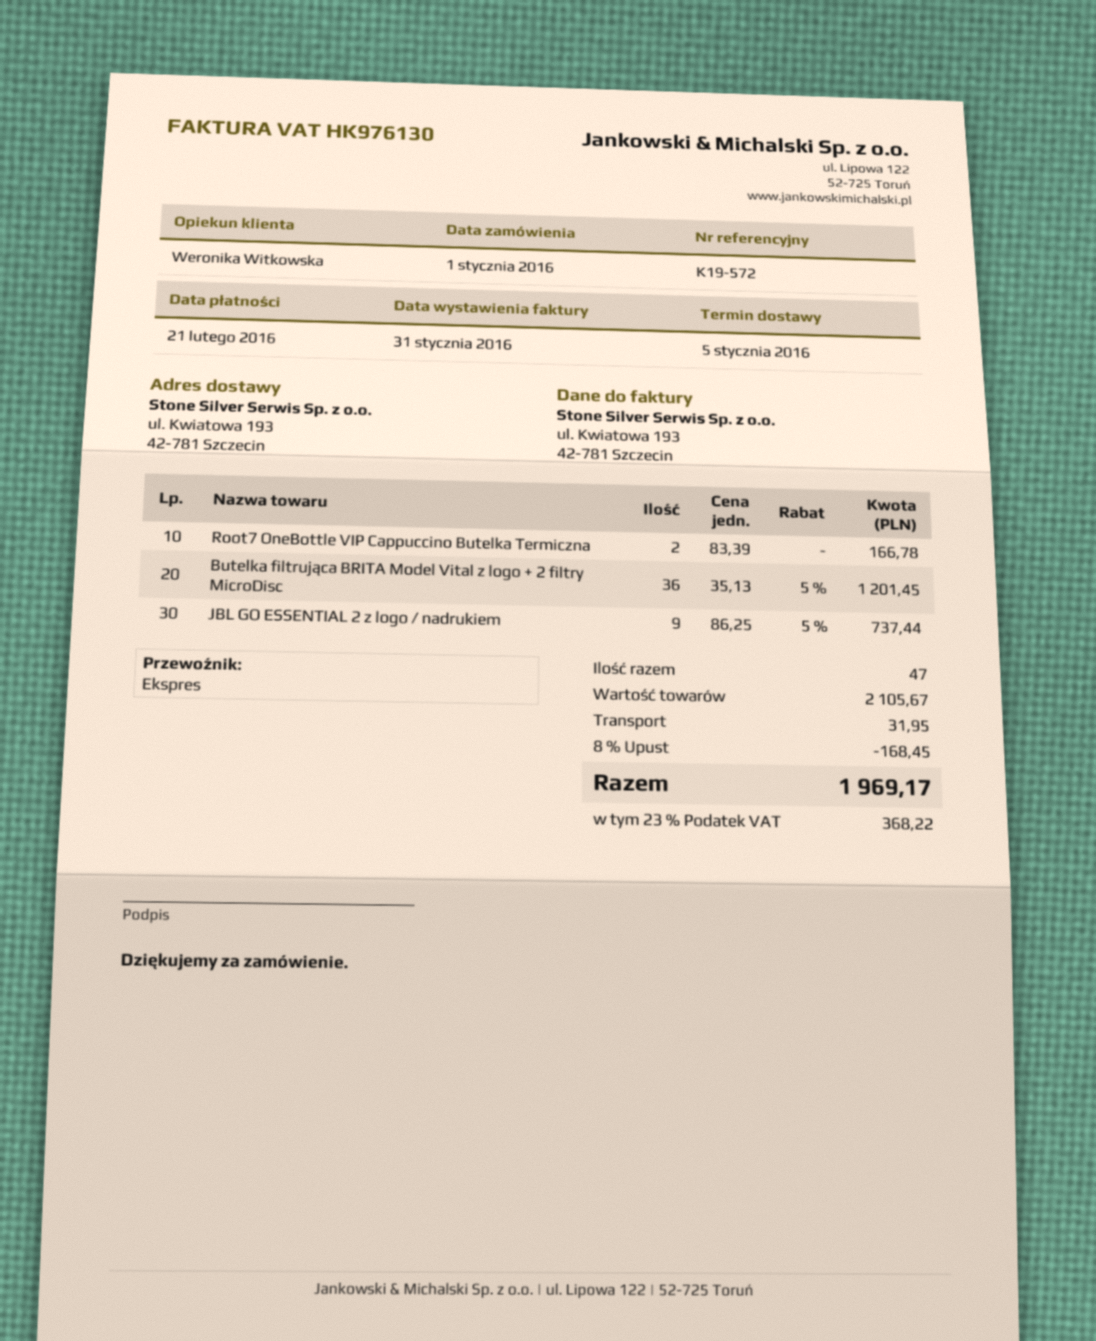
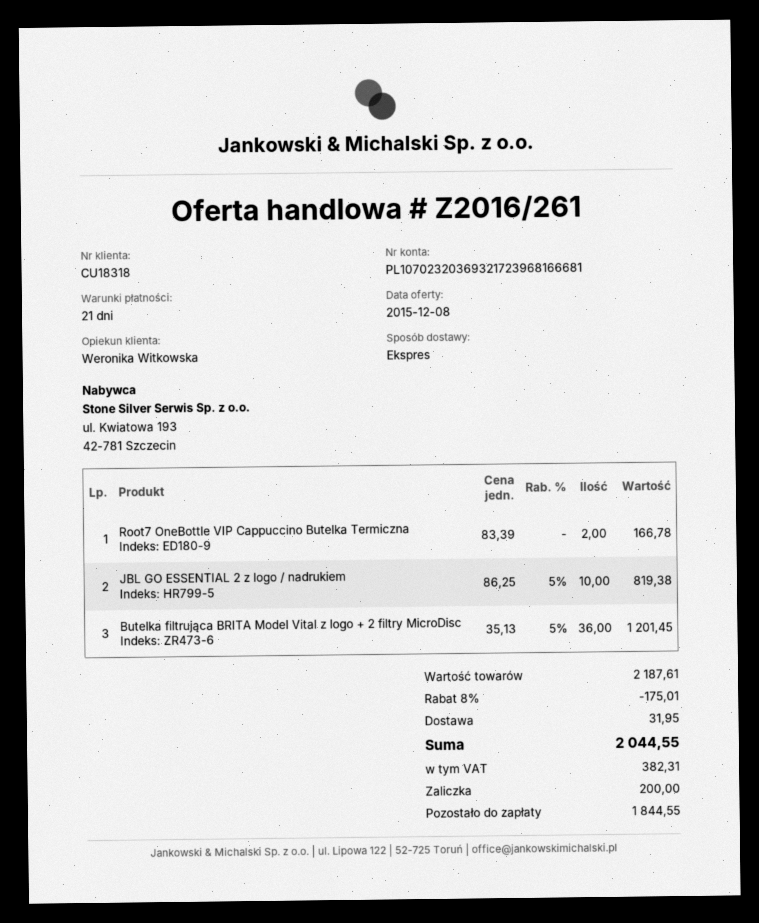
JBL GO ESSENTIAL 2 z logo / nadrukiem: 9 x 86.25 - 5% = 737.44 -> 10 x 86.25 - 5% = 819.38
subtotal: 2105.67 -> 2187.61
discount: 8% = 168.45 -> 8% = 175.01
tax: 368.22 -> 382.31
total: 1969.17 -> 2044.55

